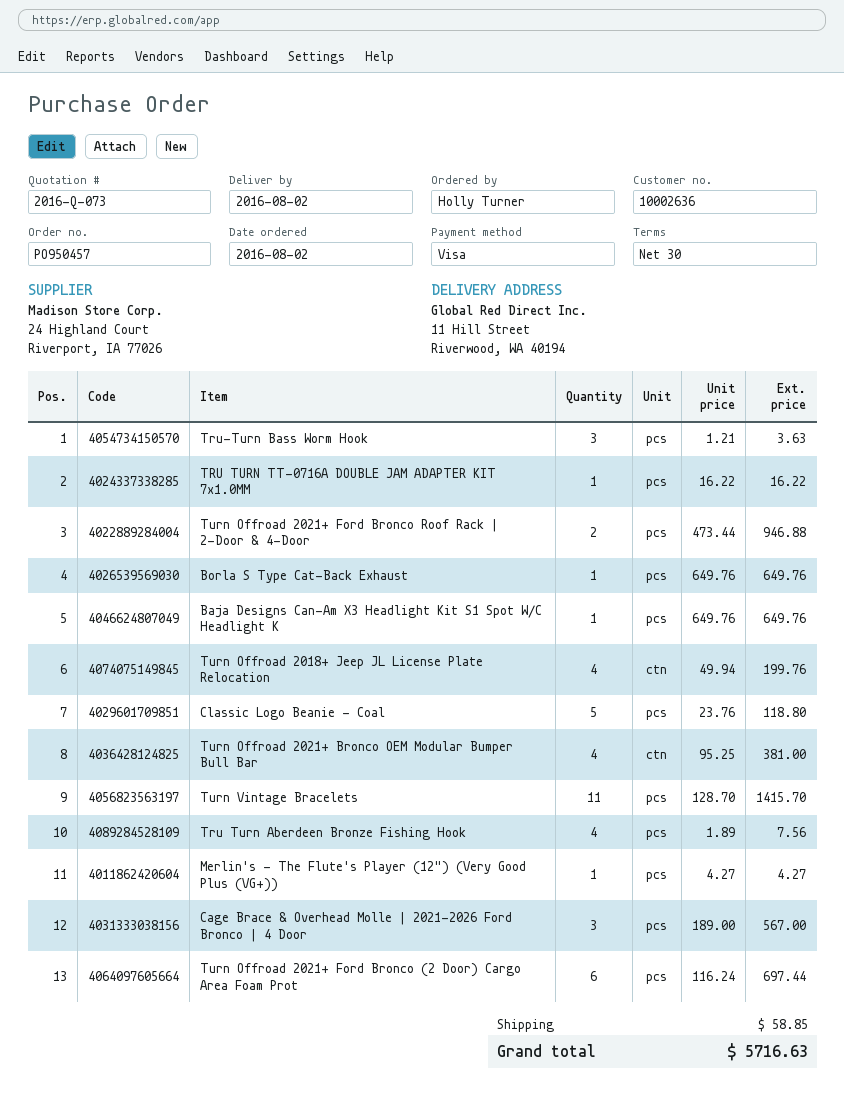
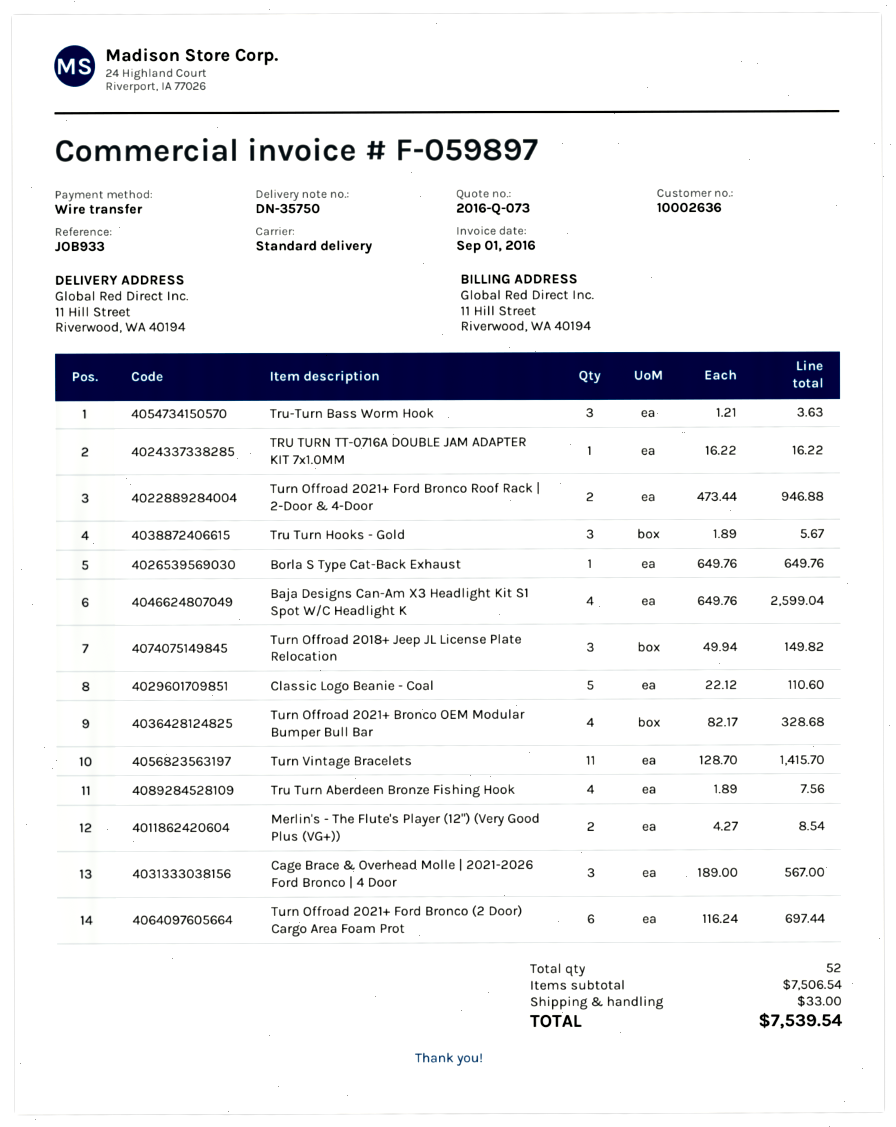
payment method: Visa -> bank transfer
Baja Designs Can-Am X3 Headlight Kit S1 Spot W/C Headlight K: 1 x 649.76 = 649.76 -> 4 x 649.76 = 2599.04
Turn Offroad 2018+ Jeep JL License Plate Relocation: 4 x 49.94 = 199.76 -> 3 x 49.94 = 149.82
Classic Logo Beanie - Coal: 5 x 23.76 = 118.80 -> 5 x 22.12 = 110.60
Turn Offroad 2021+ Bronco OEM Modular Bumper Bull Bar: 4 x 95.25 = 381.00 -> 4 x 82.17 = 328.68
Merlin's - The Flute's Player (12") (Very Good Plus (VG+)): 1 x 4.27 = 4.27 -> 2 x 4.27 = 8.54
Tru Turn Hooks - Gold: none -> 3 x 1.89 = 5.67
shipping: 58.85 -> 33.00
total: 5716.63 -> 7539.54

